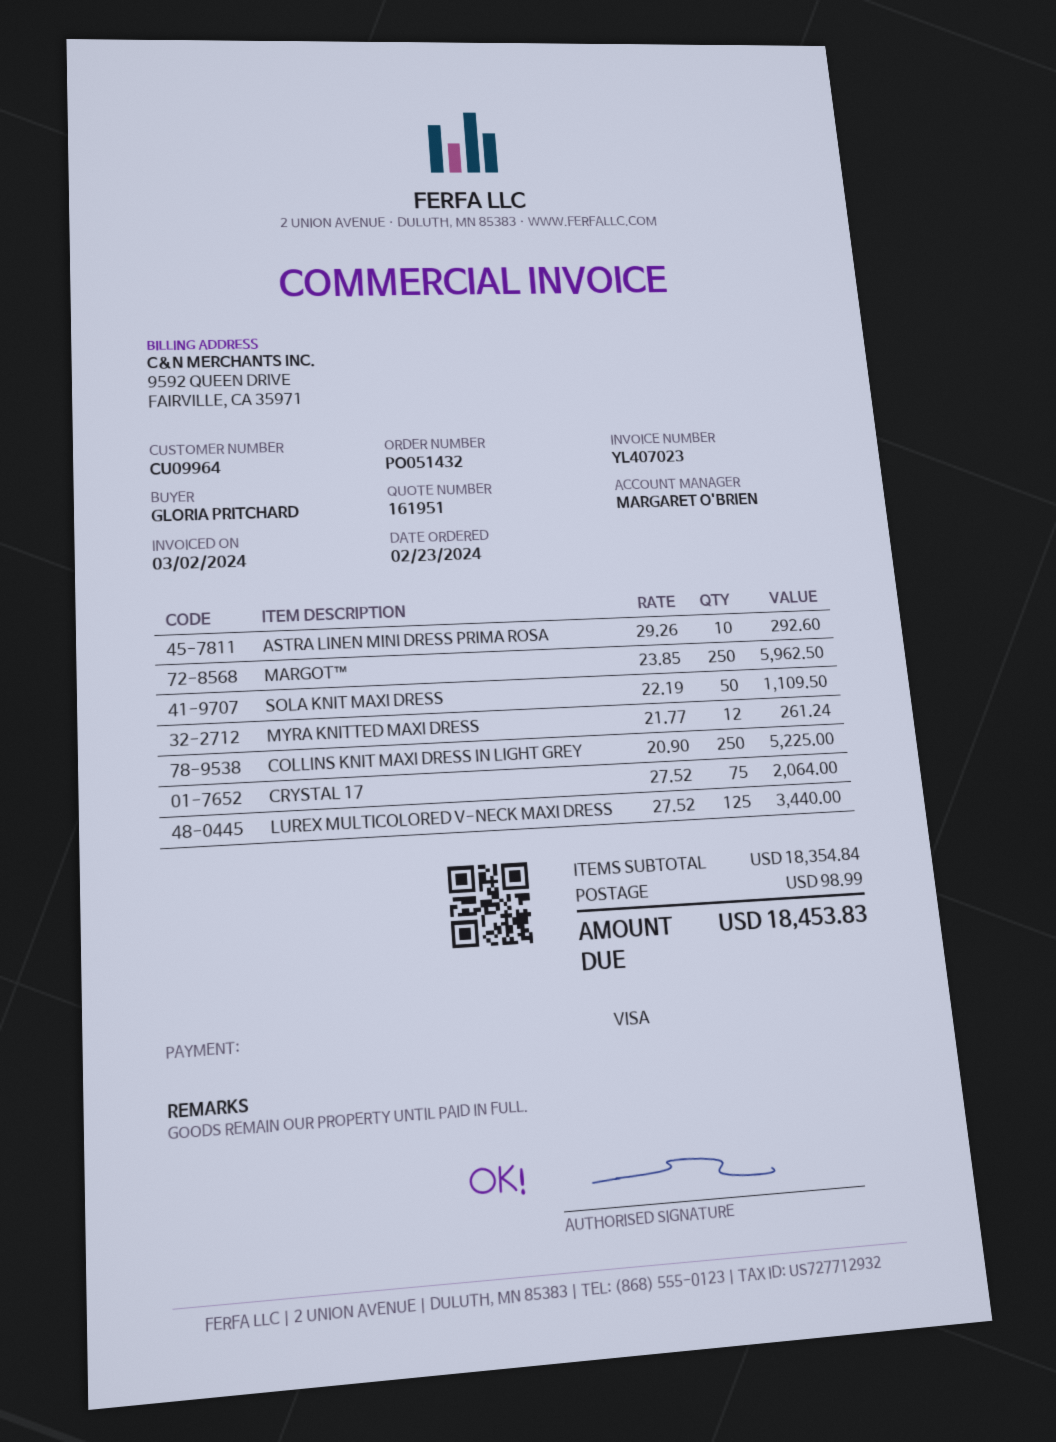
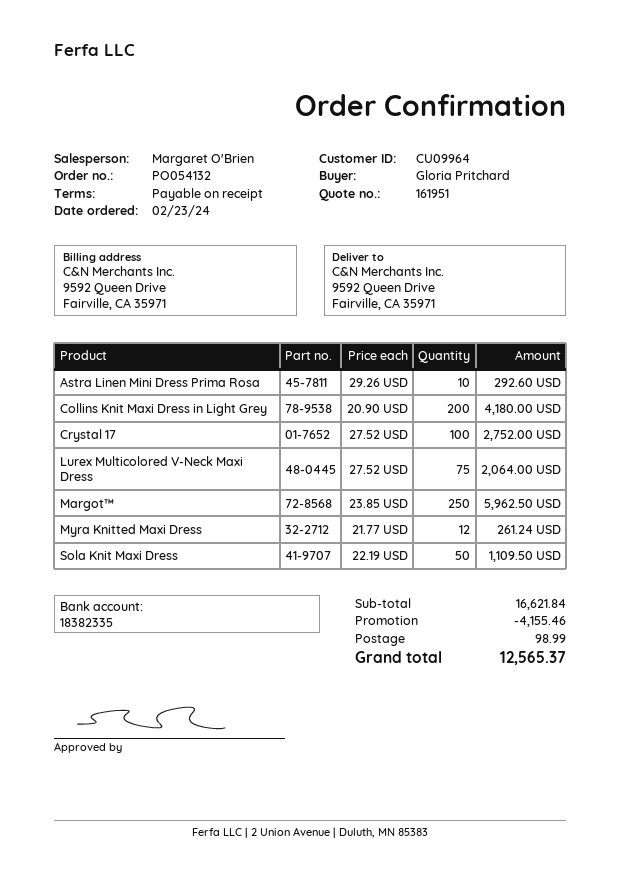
order number: PO051432 -> PO054132
COLLINS KNIT MAXI DRESS IN LIGHT GREY: 250 x 20.90 = 5225.00 -> 200 x 20.90 = 4180.00
CRYSTAL 17: 75 x 27.52 = 2064.00 -> 100 x 27.52 = 2752.00
LUREX MULTICOLORED V-NECK MAXI DRESS: 125 x 27.52 = 3440.00 -> 75 x 27.52 = 2064.00
subtotal: 18354.84 -> 16621.84
discount: none -> 4155.46
total: 18453.83 -> 12565.37

